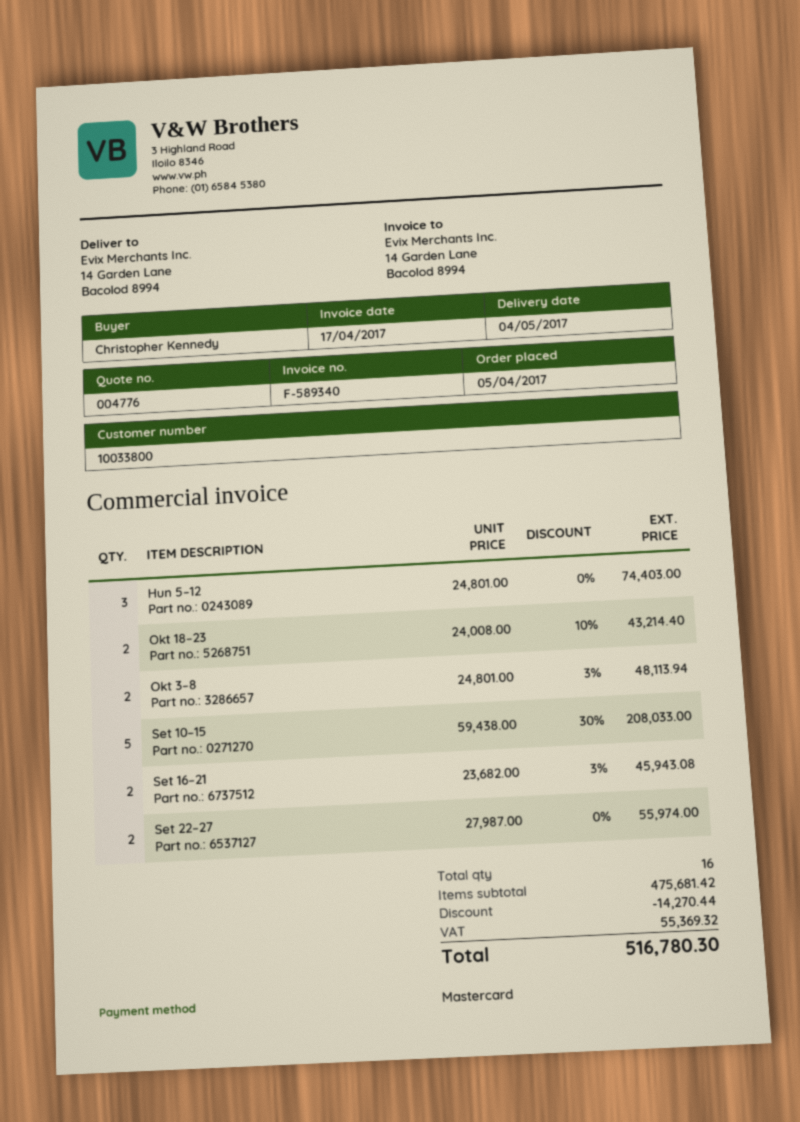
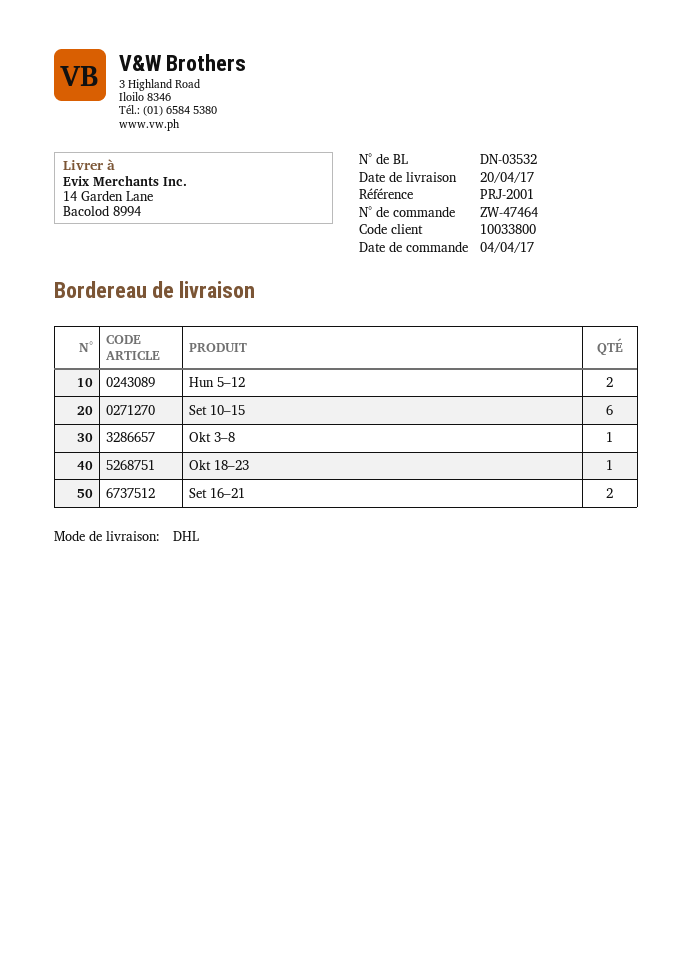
order date: 2017-04-05 -> 2017-04-04
delivery date: 2017-05-04 -> 2017-04-20
Hun 5–12: 3 -> 2
Okt 18–23: 2 -> 1
Okt 3–8: 2 -> 1
Set 10–15: 5 -> 6
Set 22–27: 2 -> none

